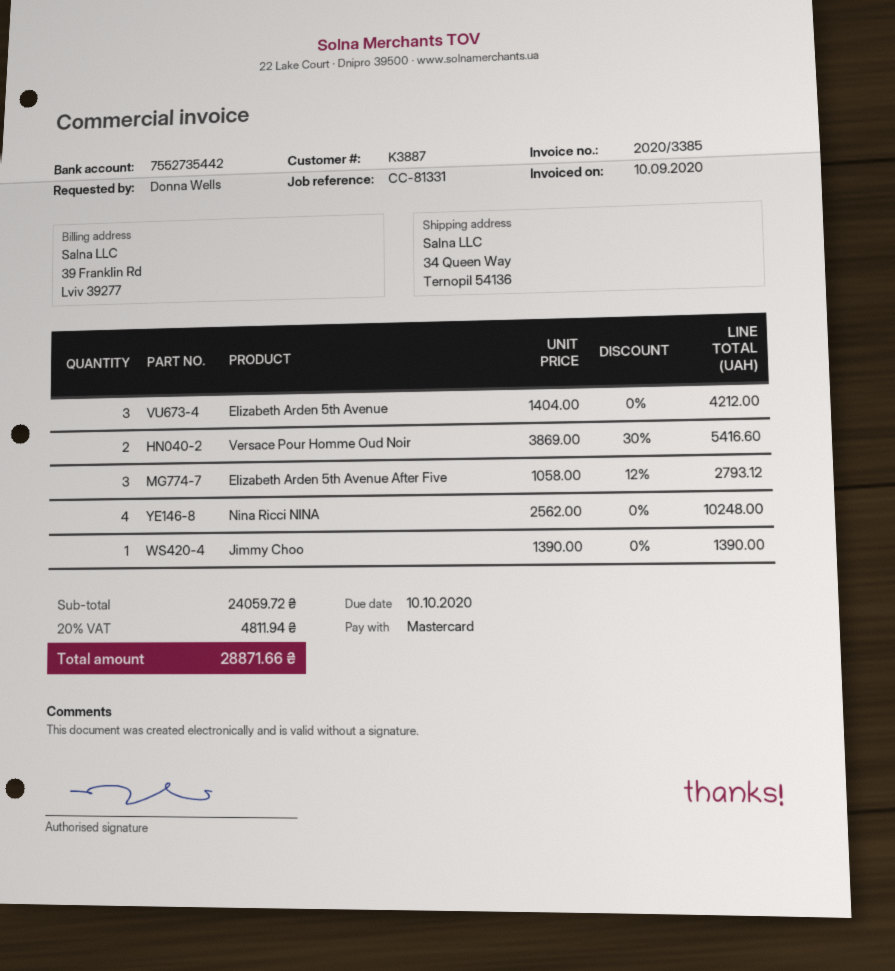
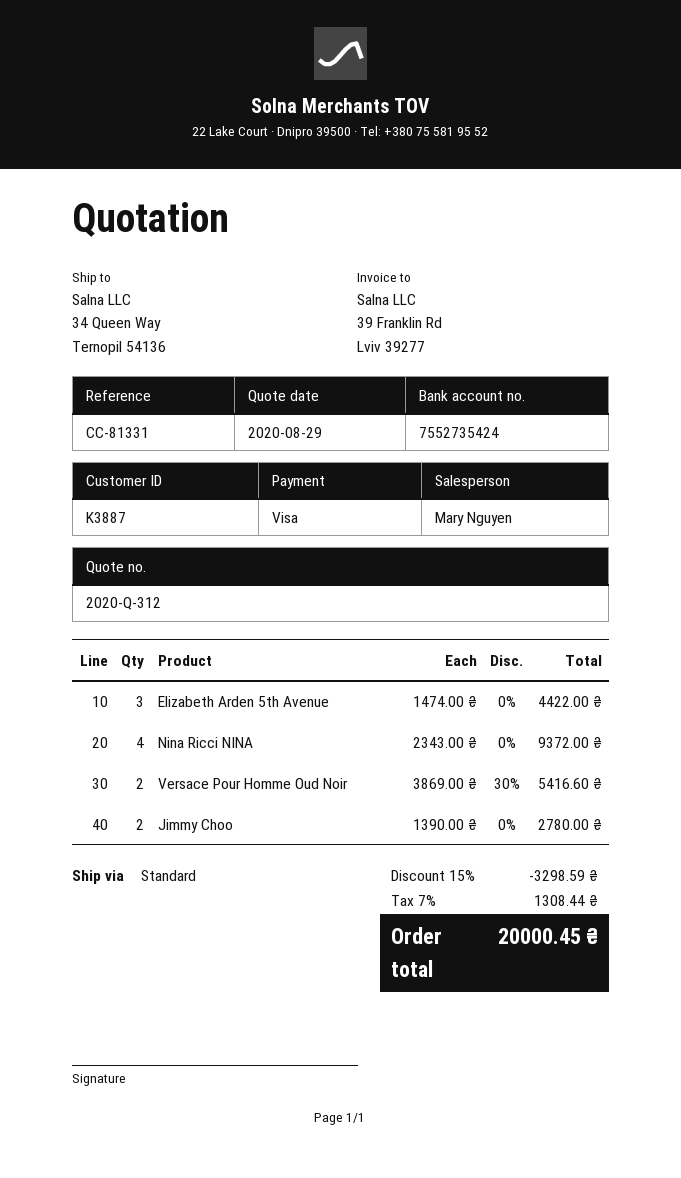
payment method: Mastercard -> Visa
bank account: 7552735442 -> 7552735424
Elizabeth Arden 5th Avenue: 3 x 1404.00 = 4212.00 -> 3 x 1474.00 = 4422.00
Elizabeth Arden 5th Avenue After Five: 3 x 1058.00 - 12% = 2793.12 -> none
Nina Ricci NINA: 4 x 2562.00 = 10248.00 -> 4 x 2343.00 = 9372.00
Jimmy Choo: 1 x 1390.00 = 1390.00 -> 2 x 1390.00 = 2780.00
discount: none -> 15% = 3298.59
tax: 20% = 4811.94 -> 7% = 1308.44
total: 28871.66 -> 20000.45

